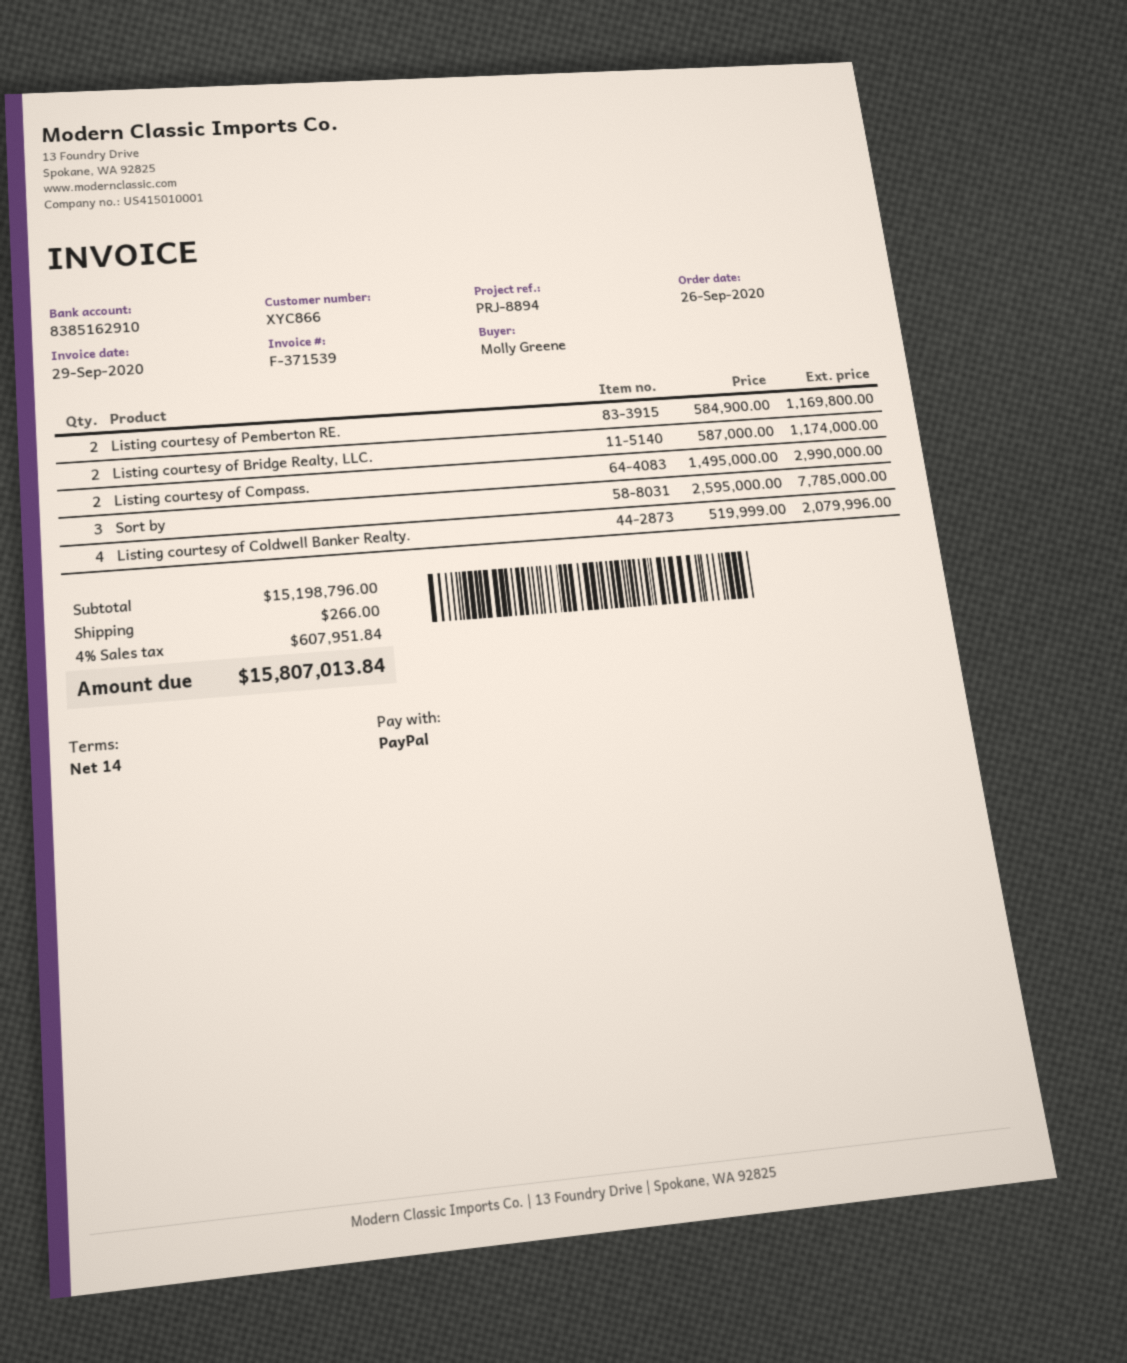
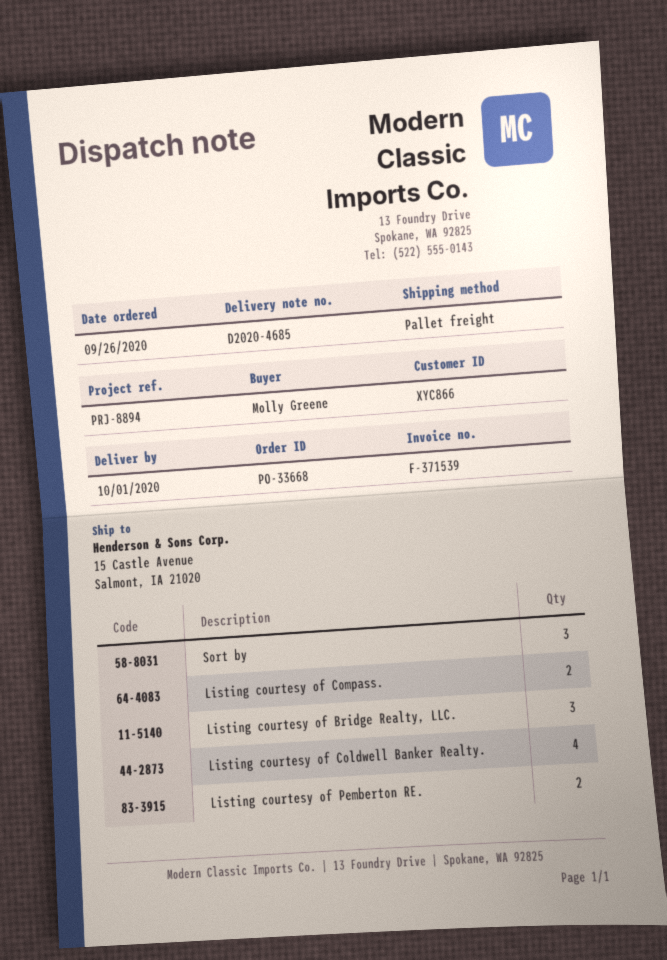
Listing courtesy of Bridge Realty, LLC.: 2 -> 3

